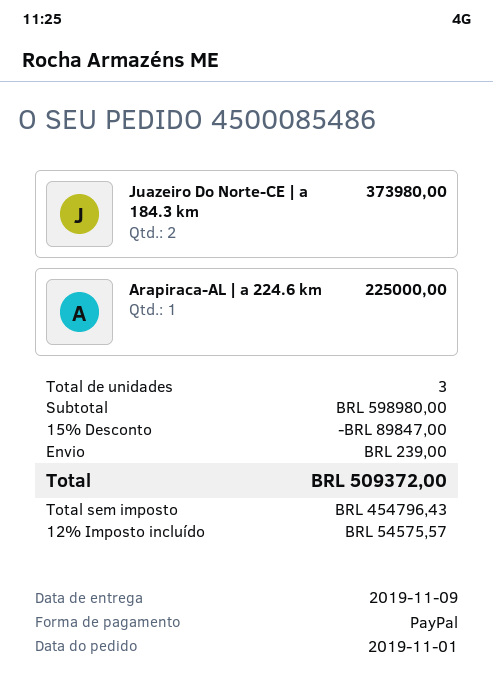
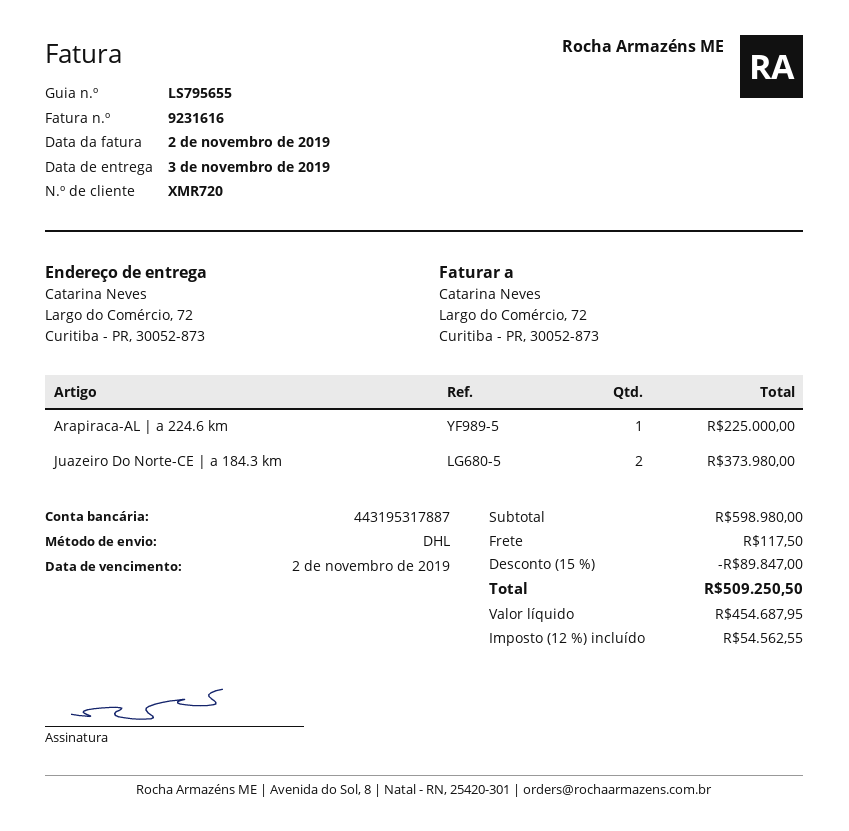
delivery date: 2019-11-09 -> 2019-11-03
shipping: 239.00 -> 117.50
net: 454796.43 -> 454687.95
tax: 12% = 54575.57 -> 12% = 54562.55
total: 509372.00 -> 509250.50

